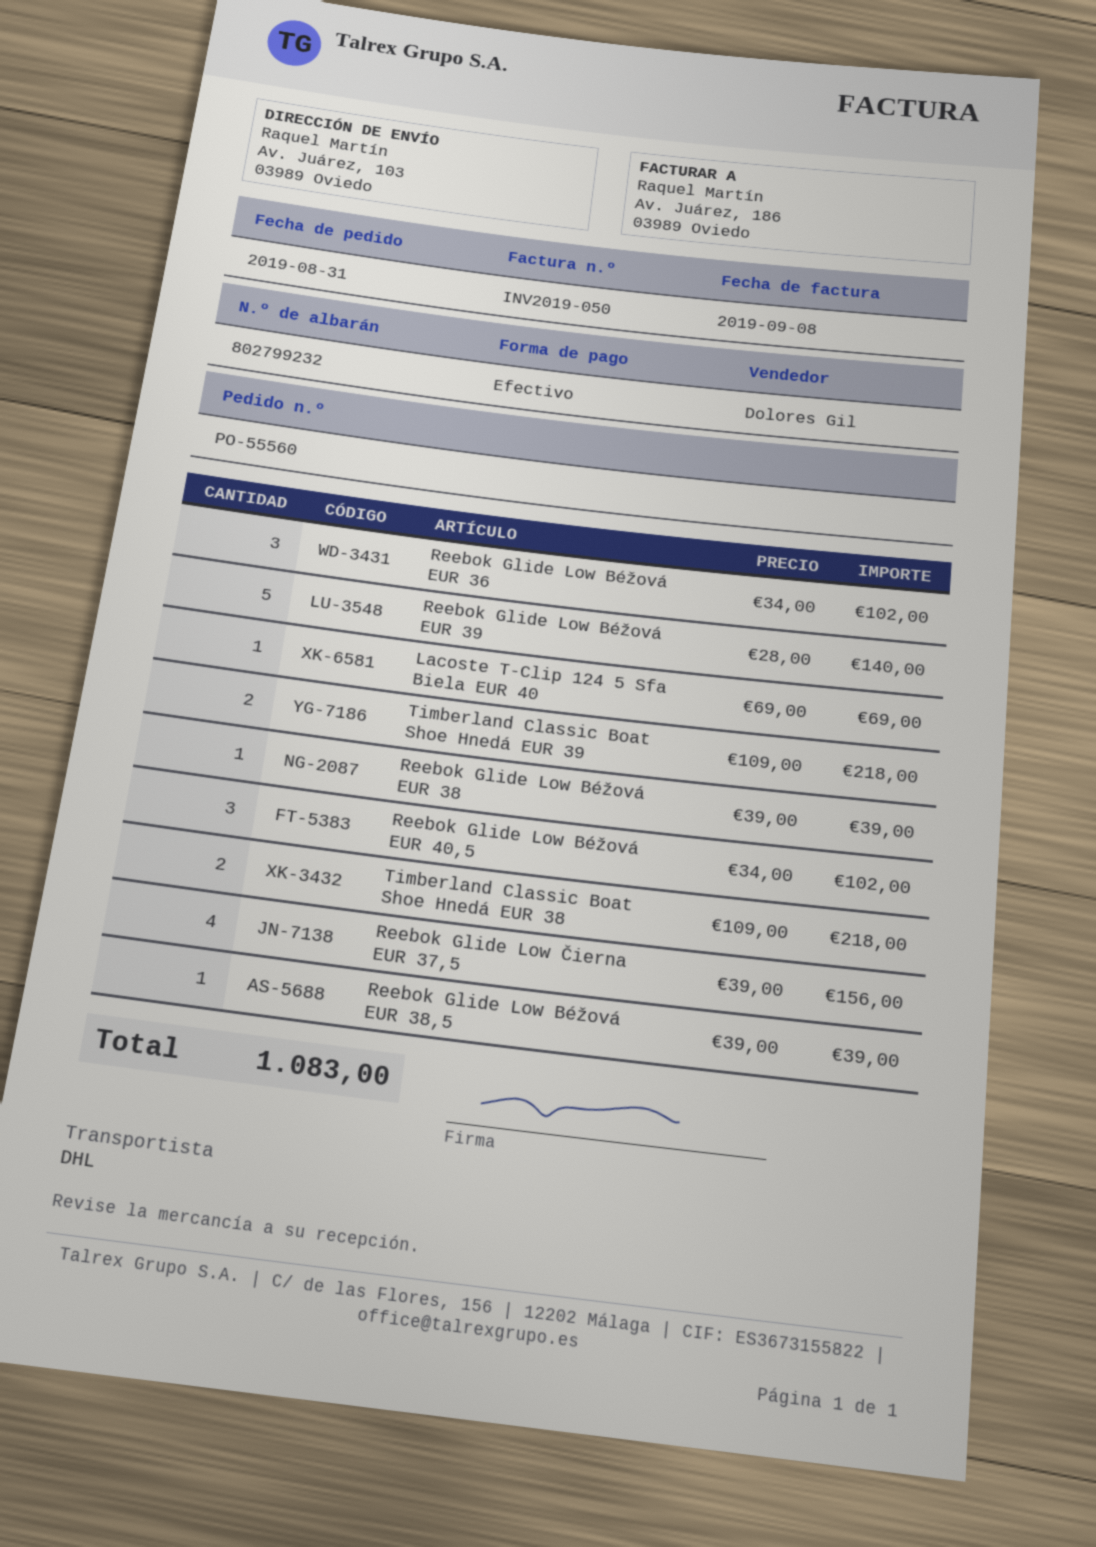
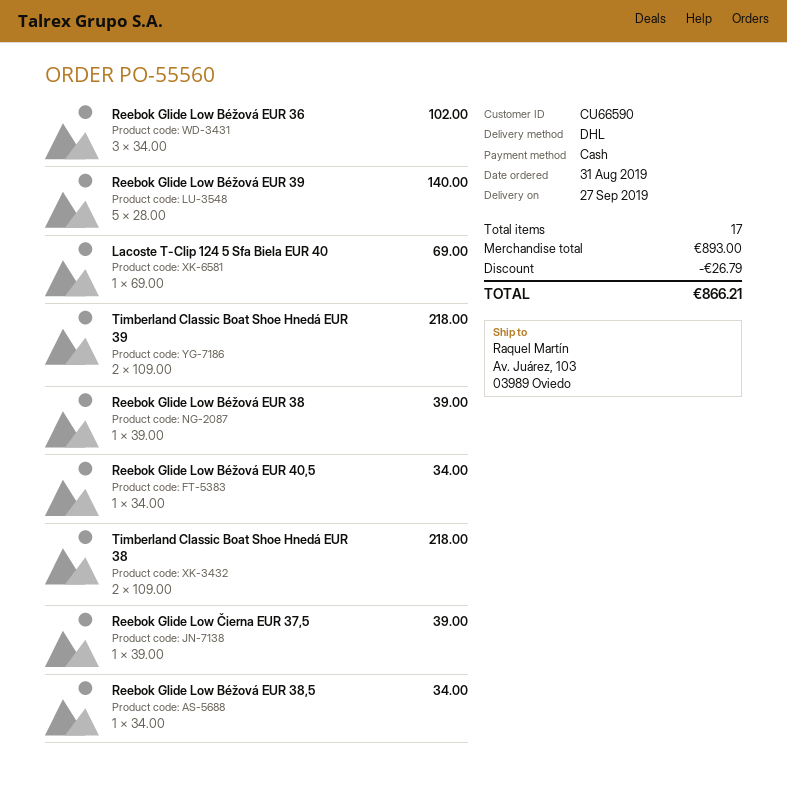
Reebok Glide Low Béžová EUR 40,5: 3 x 34.00 = 102.00 -> 1 x 34.00 = 34.00
Reebok Glide Low Čierna EUR 37,5: 4 x 39.00 = 156.00 -> 1 x 39.00 = 39.00
Reebok Glide Low Béžová EUR 38,5: 1 x 39.00 = 39.00 -> 1 x 34.00 = 34.00
discount: none -> 26.79
total: 1083.00 -> 866.21

